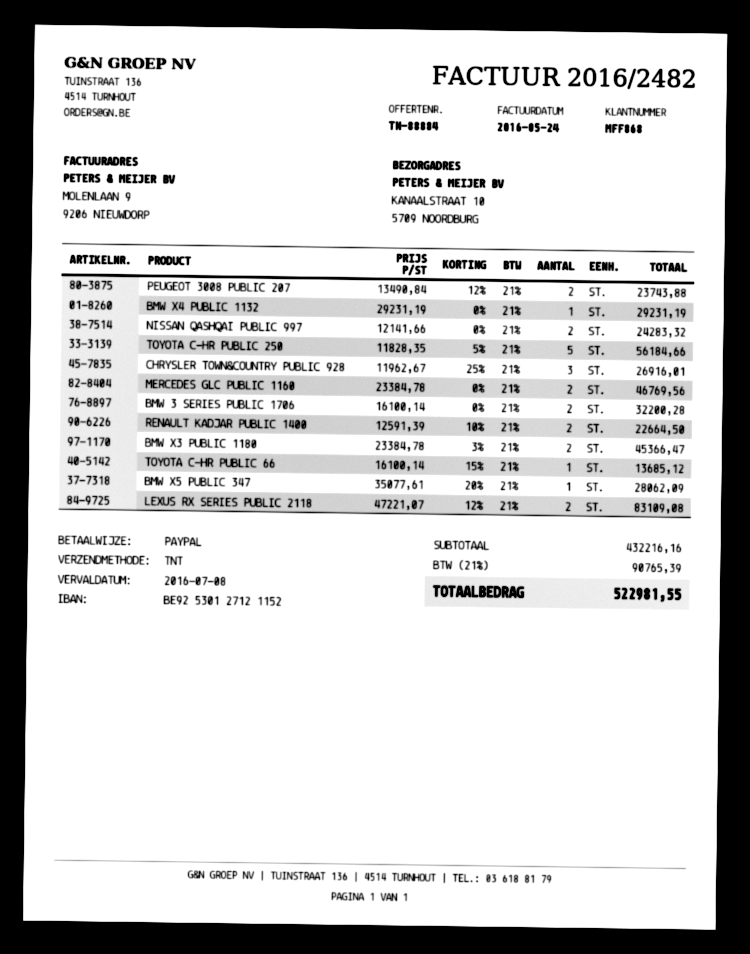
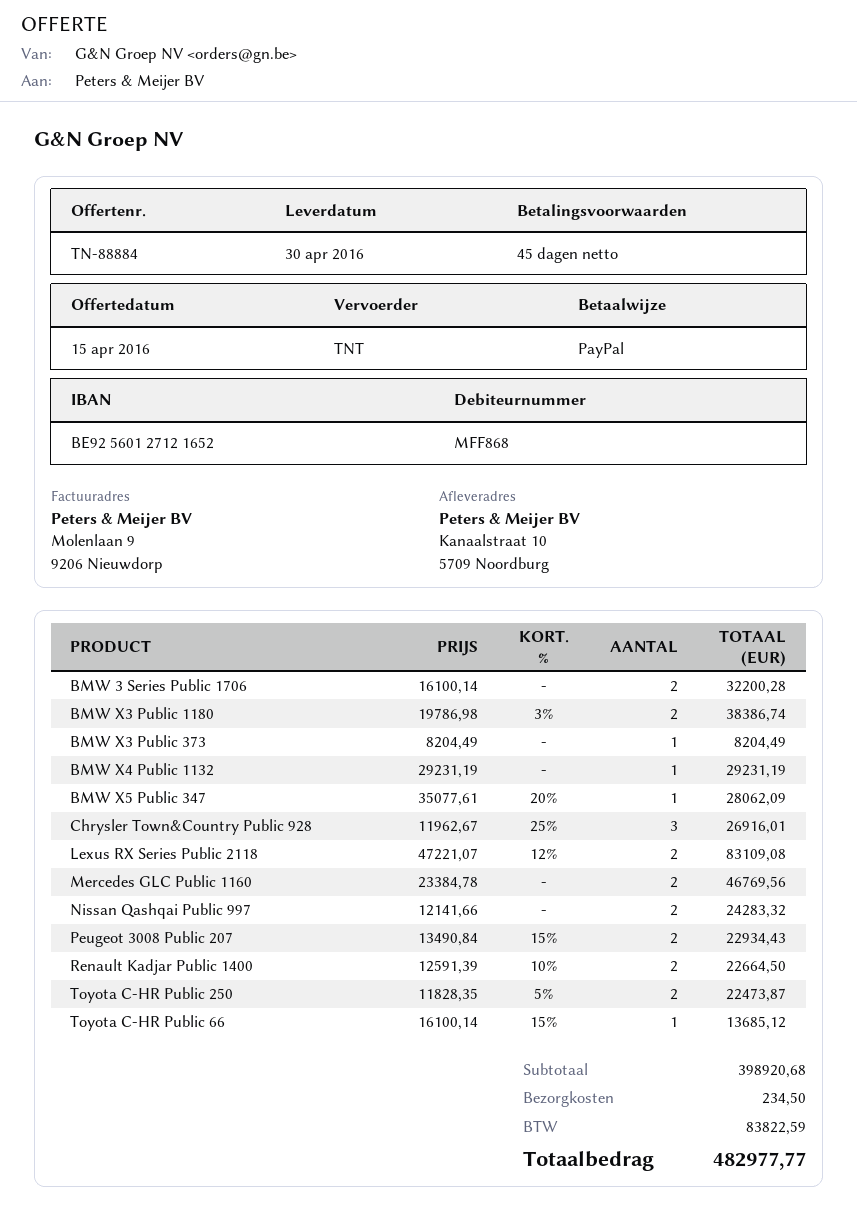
bank account: BE92530127121152 -> BE92560127121652
PEUGEOT 3008 PUBLIC 207: 2 x 13490.84 - 12% = 23743.88 -> 2 x 13490.84 - 15% = 22934.43
TOYOTA C-HR PUBLIC 250: 5 x 11828.35 - 5% = 56184.66 -> 2 x 11828.35 - 5% = 22473.87
BMW X3 PUBLIC 1180: 2 x 23384.78 - 3% = 45366.47 -> 2 x 19786.98 - 3% = 38386.74
BMW X3 Public 373: none -> 1 x 8204.49 = 8204.49
subtotal: 432216.16 -> 398920.68
shipping: none -> 234.50
tax: 90765.39 -> 83822.59
total: 522981.55 -> 482977.77

